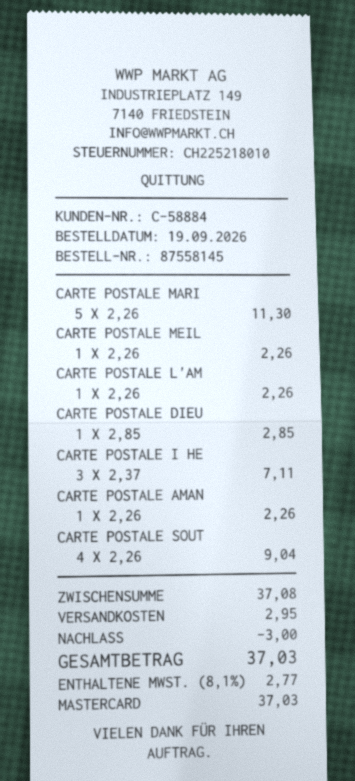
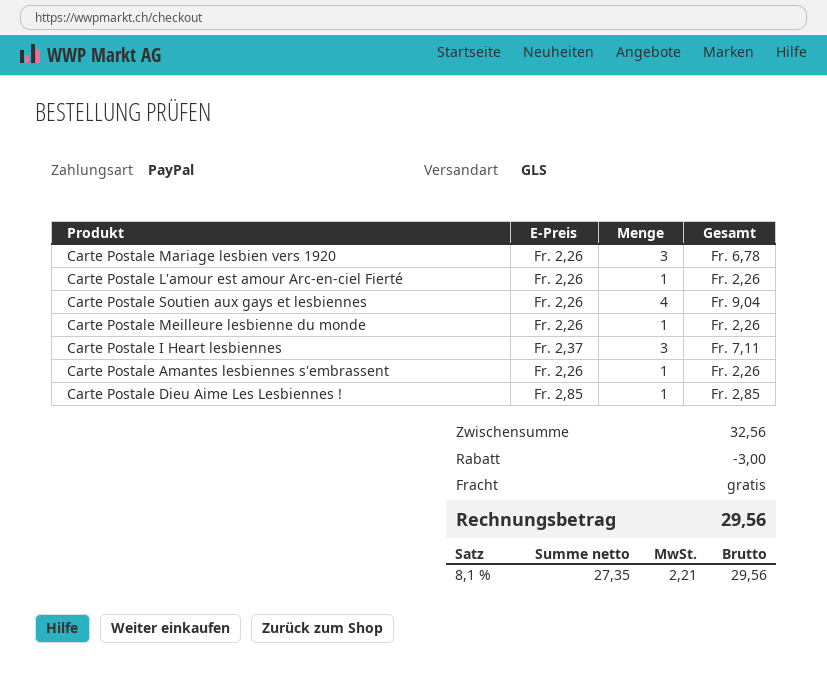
payment method: Mastercard -> PayPal
CARTE POSTALE MARI: 5 x 2.26 = 11.30 -> 3 x 2.26 = 6.78
subtotal: 37.08 -> 32.56
shipping: 2.95 -> 0.00
tax: 8.1% = 2.77 -> 8.1% = 2.21
total: 37.03 -> 29.56

